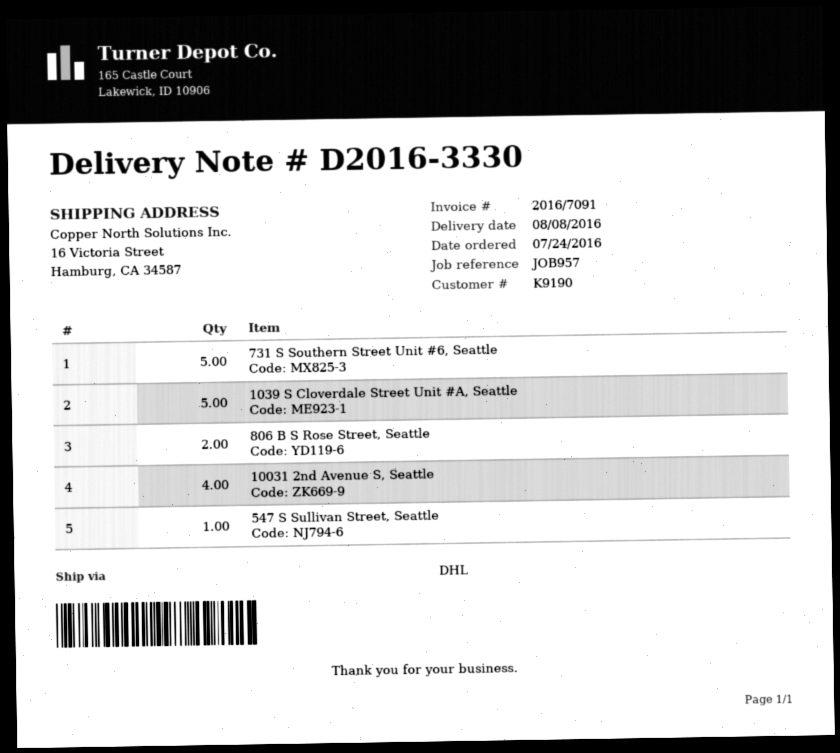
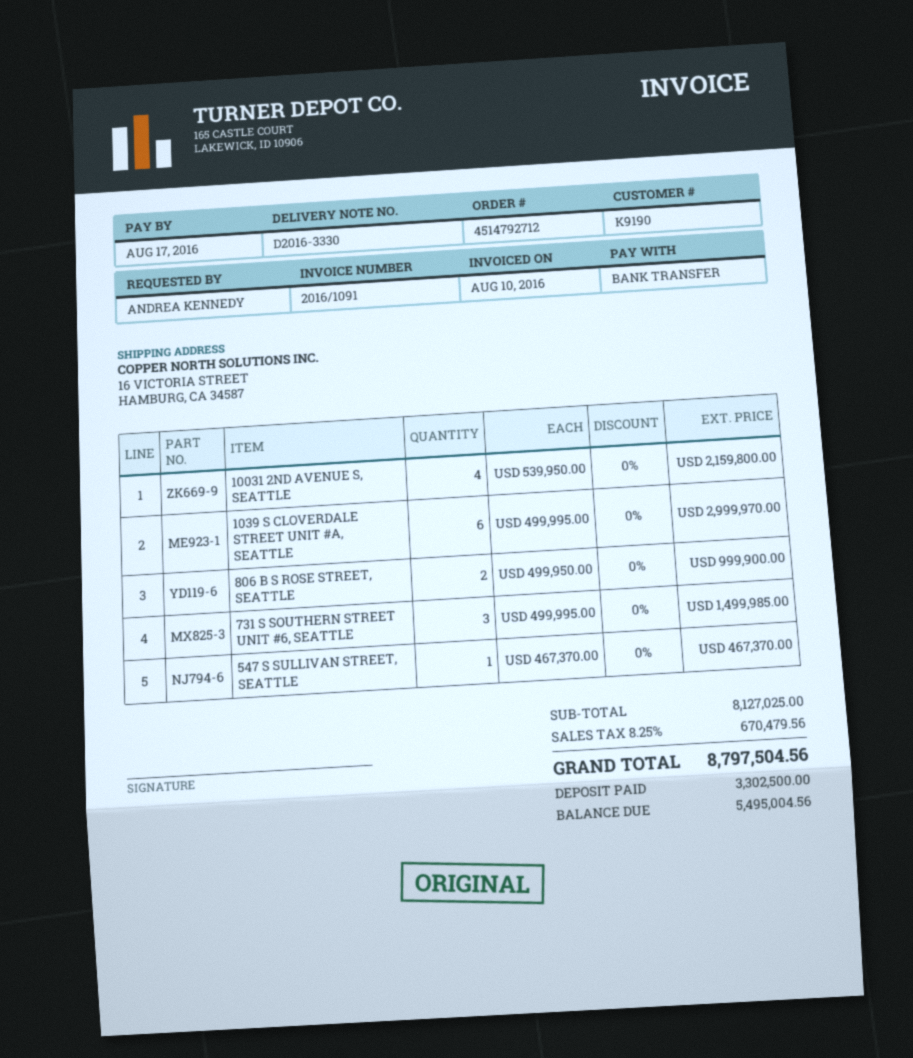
invoice number: 2016/7091 -> 2016/1091
731 S Southern Street Unit #6, Seattle: 5 -> 3
1039 S Cloverdale Street Unit #A, Seattle: 5 -> 6

